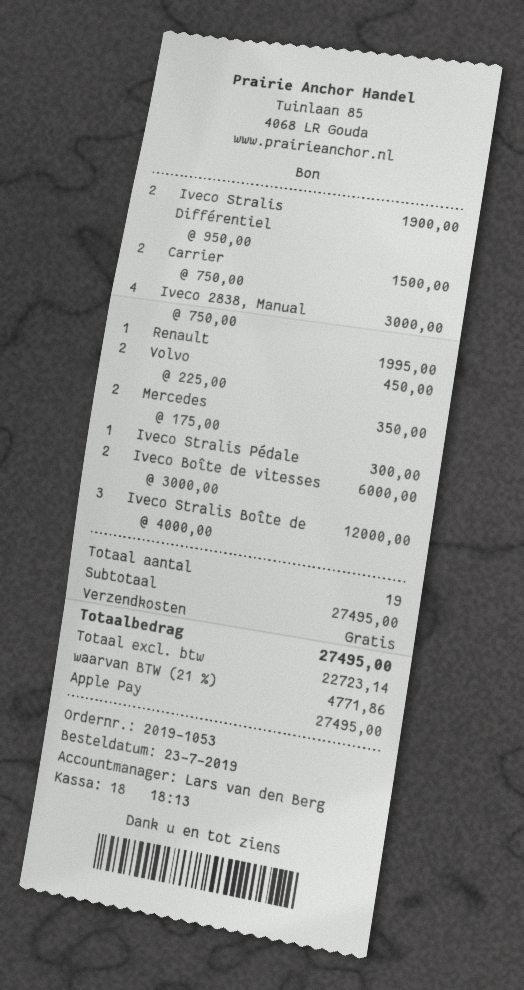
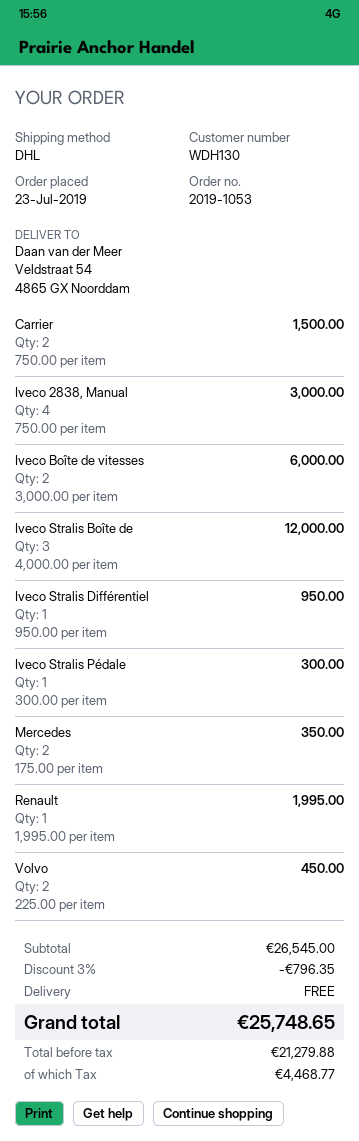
Iveco Stralis Différentiel: 2 x 950.00 = 1900.00 -> 1 x 950.00 = 950.00
subtotal: 27495.00 -> 26545.00
discount: none -> 3% = 796.35
net: 22723.14 -> 21279.88
tax: 4771.86 -> 4468.77
total: 27495.00 -> 25748.65

